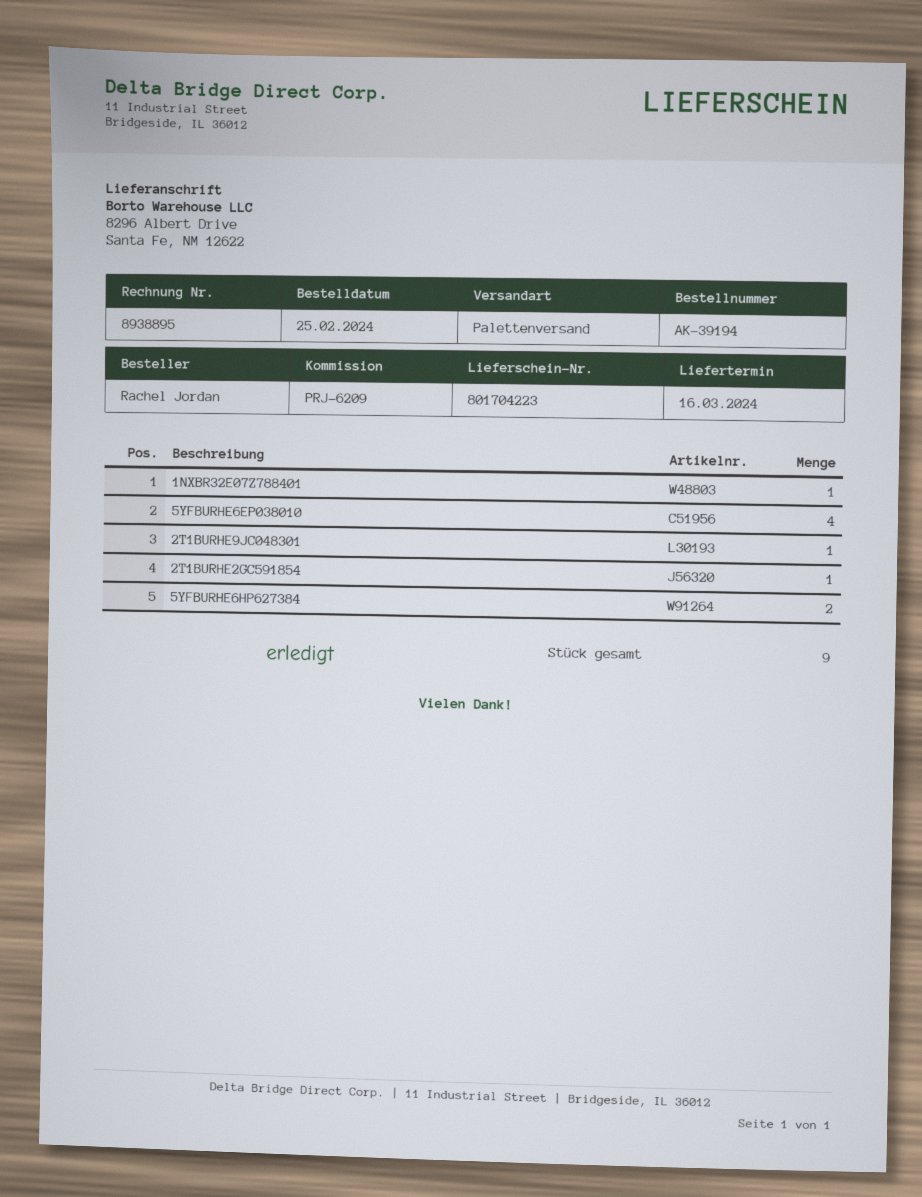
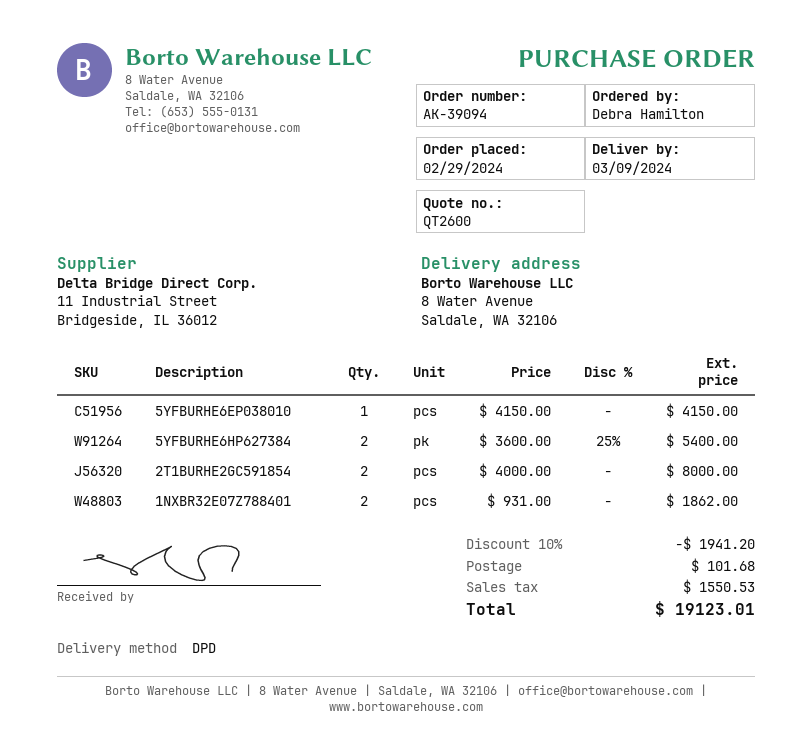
order number: AK-39194 -> AK-39094
order date: 2024-02-25 -> 2024-02-29
delivery date: 2024-03-16 -> 2024-03-09
ordered by: Rachel Jordan -> Debra Hamilton
shipping method: pallet freight -> DPD
ship to: 8296 Albert Drive, Santa Fe, NM 12622 -> 8 Water Avenue, Saldale, WA 32106
1NXBR32E07Z788401: 1 -> 2
5YFBURHE6EP038010: 4 -> 1
2T1BURHE9JC048301: 1 -> none
2T1BURHE2GC591854: 1 -> 2

